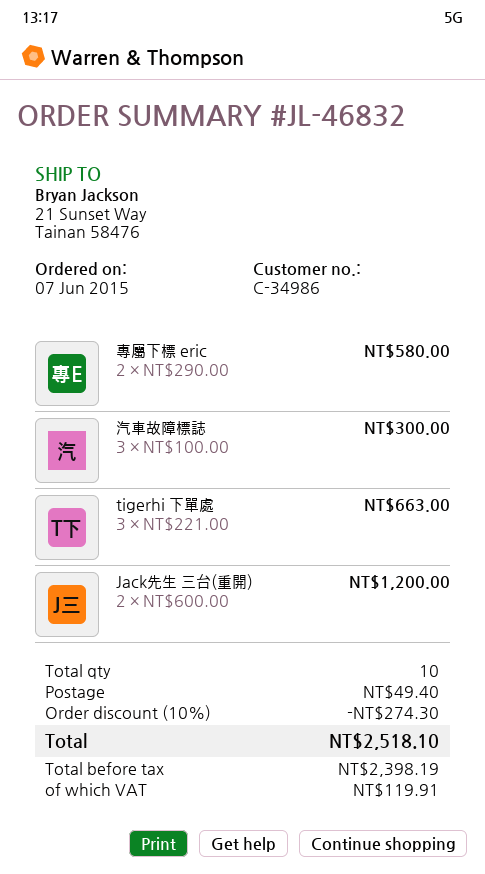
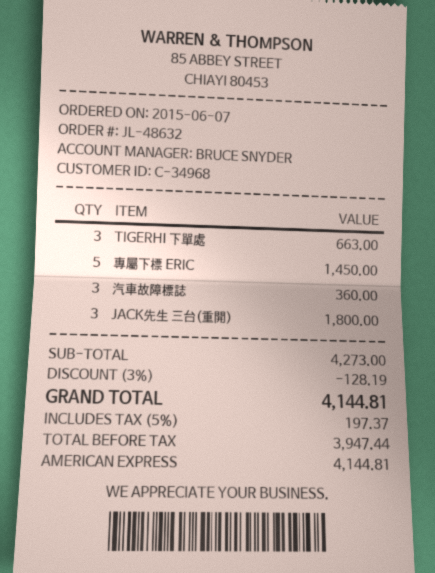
order number: JL-46832 -> JL-48632
customer number: C-34986 -> C-34968
專屬下標 eric: 2 for 580.00 -> 5 for 1450.00
汽車故障標誌: 3 for 300.00 -> 3 for 360.00
Jack先生 三台(重開): 2 for 1200.00 -> 3 for 1800.00
discount: 10% = 274.30 -> 3% = 128.19
shipping: 49.40 -> none
net: 2398.19 -> 3947.44
tax: 119.91 -> 197.37
total: 2518.10 -> 4144.81

